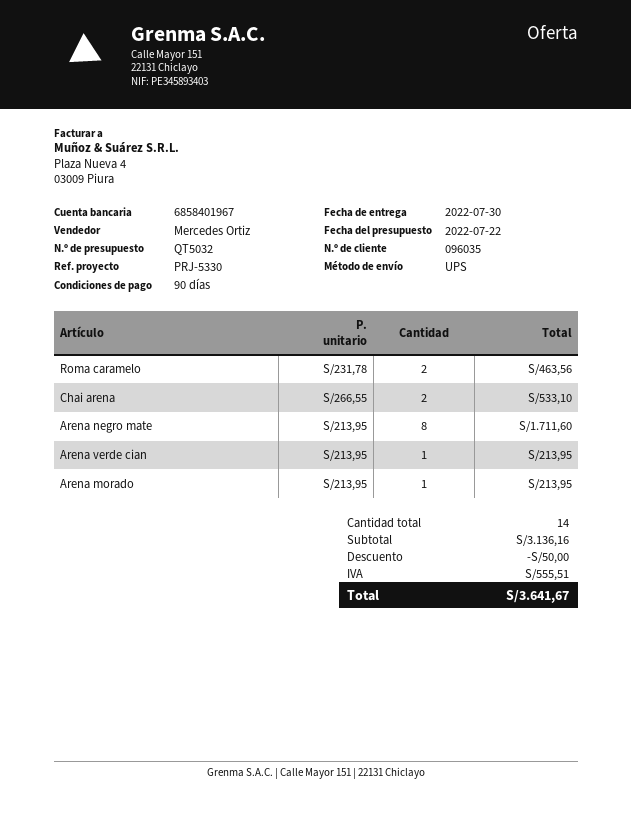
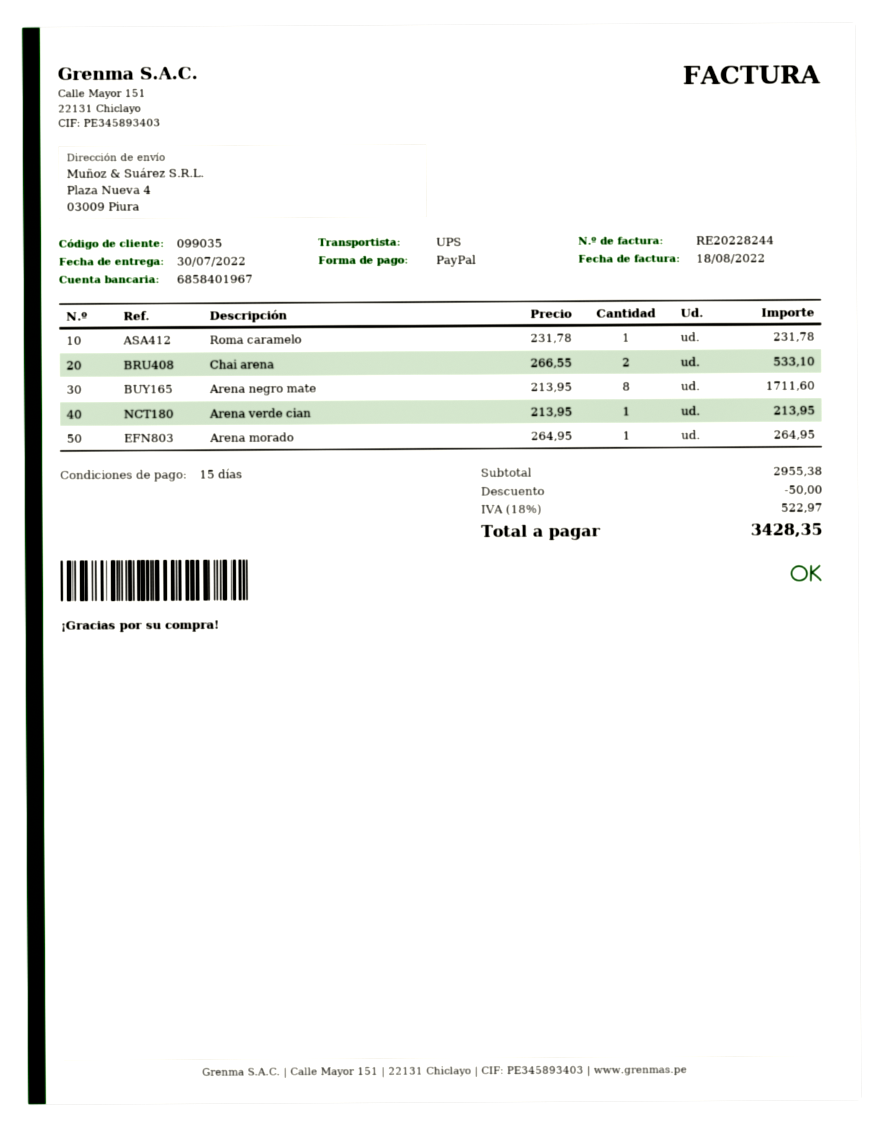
payment terms: 90 days -> 15 days
customer number: 096035 -> 099035
Roma caramelo: 2 x 231.78 = 463.56 -> 1 x 231.78 = 231.78
Arena morado: 1 x 213.95 = 213.95 -> 1 x 264.95 = 264.95
subtotal: 3136.16 -> 2955.38
tax: 555.51 -> 522.97
total: 3641.67 -> 3428.35

